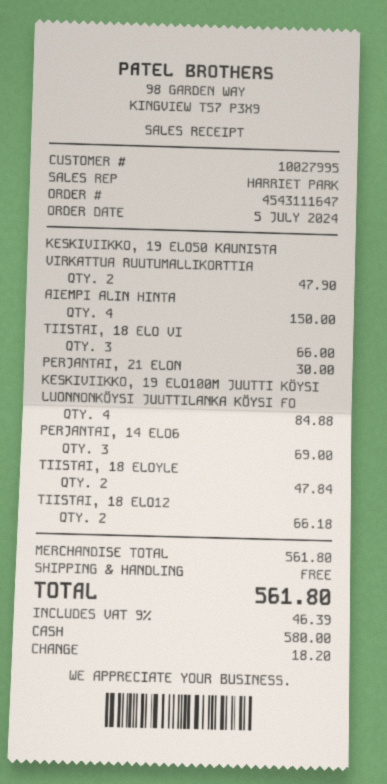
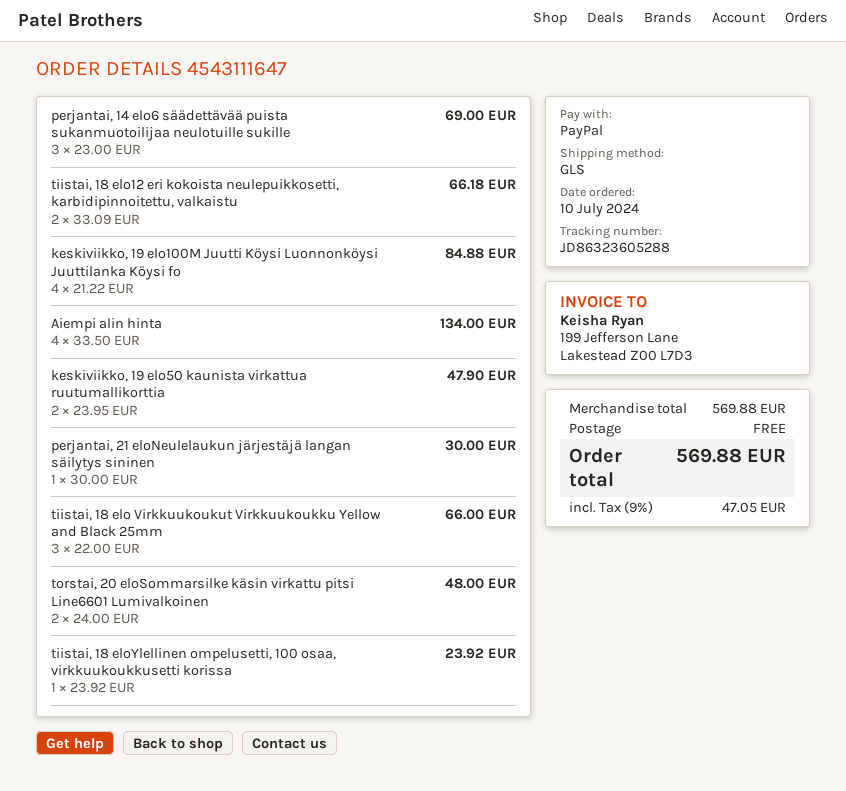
order date: 2024-07-05 -> 2024-07-10
payment method: cash -> PayPal
AIEMPI ALIN HINTA: 4 for 150.00 -> 4 for 134.00
TIISTAI, 18 ELOYLE: 2 for 47.84 -> 1 for 23.92
torstai, 20 eloSommarsilke käsin virkattu pitsi Line6601 Lumivalkoinen: none -> 2 for 48.00
subtotal: 561.80 -> 569.88
tax: 9% = 46.39 -> 9% = 47.05
total: 561.80 -> 569.88

